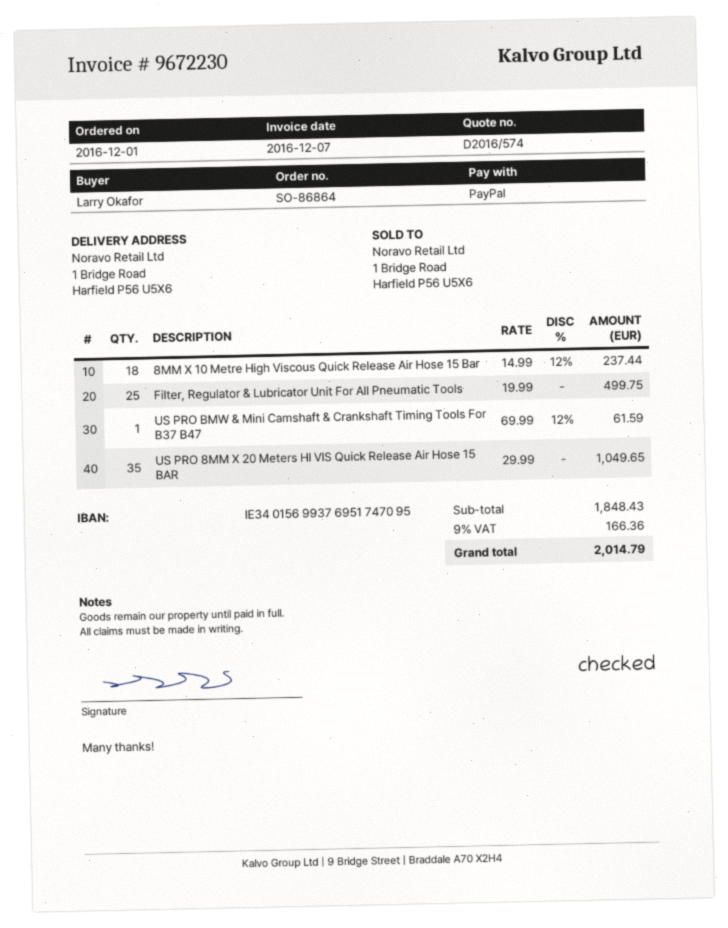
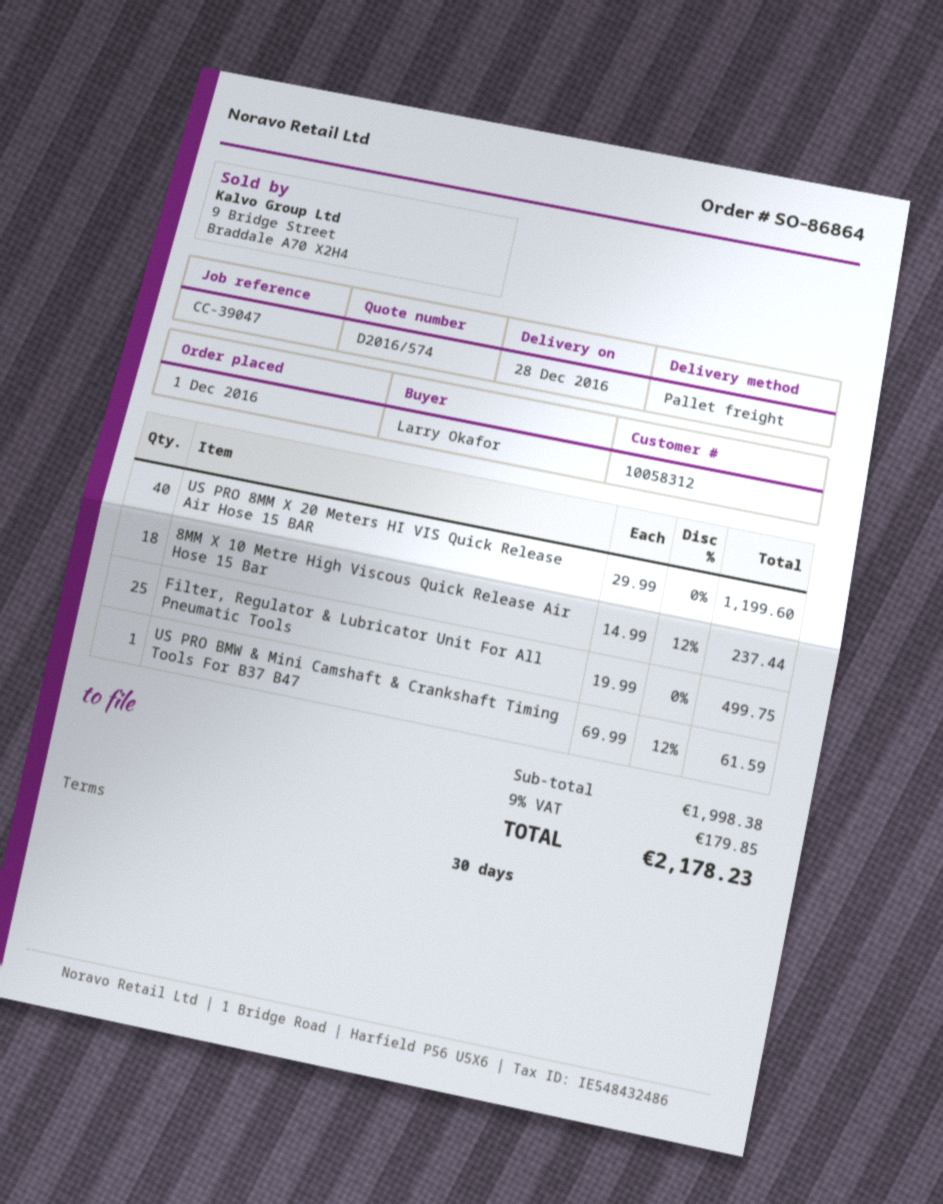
US PRO 8MM X 20 Meters HI VIS Quick Release Air Hose 15 BAR: 35 x 29.99 = 1049.65 -> 40 x 29.99 = 1199.60
subtotal: 1848.43 -> 1998.38
tax: 9% = 166.36 -> 9% = 179.85
total: 2014.79 -> 2178.23

